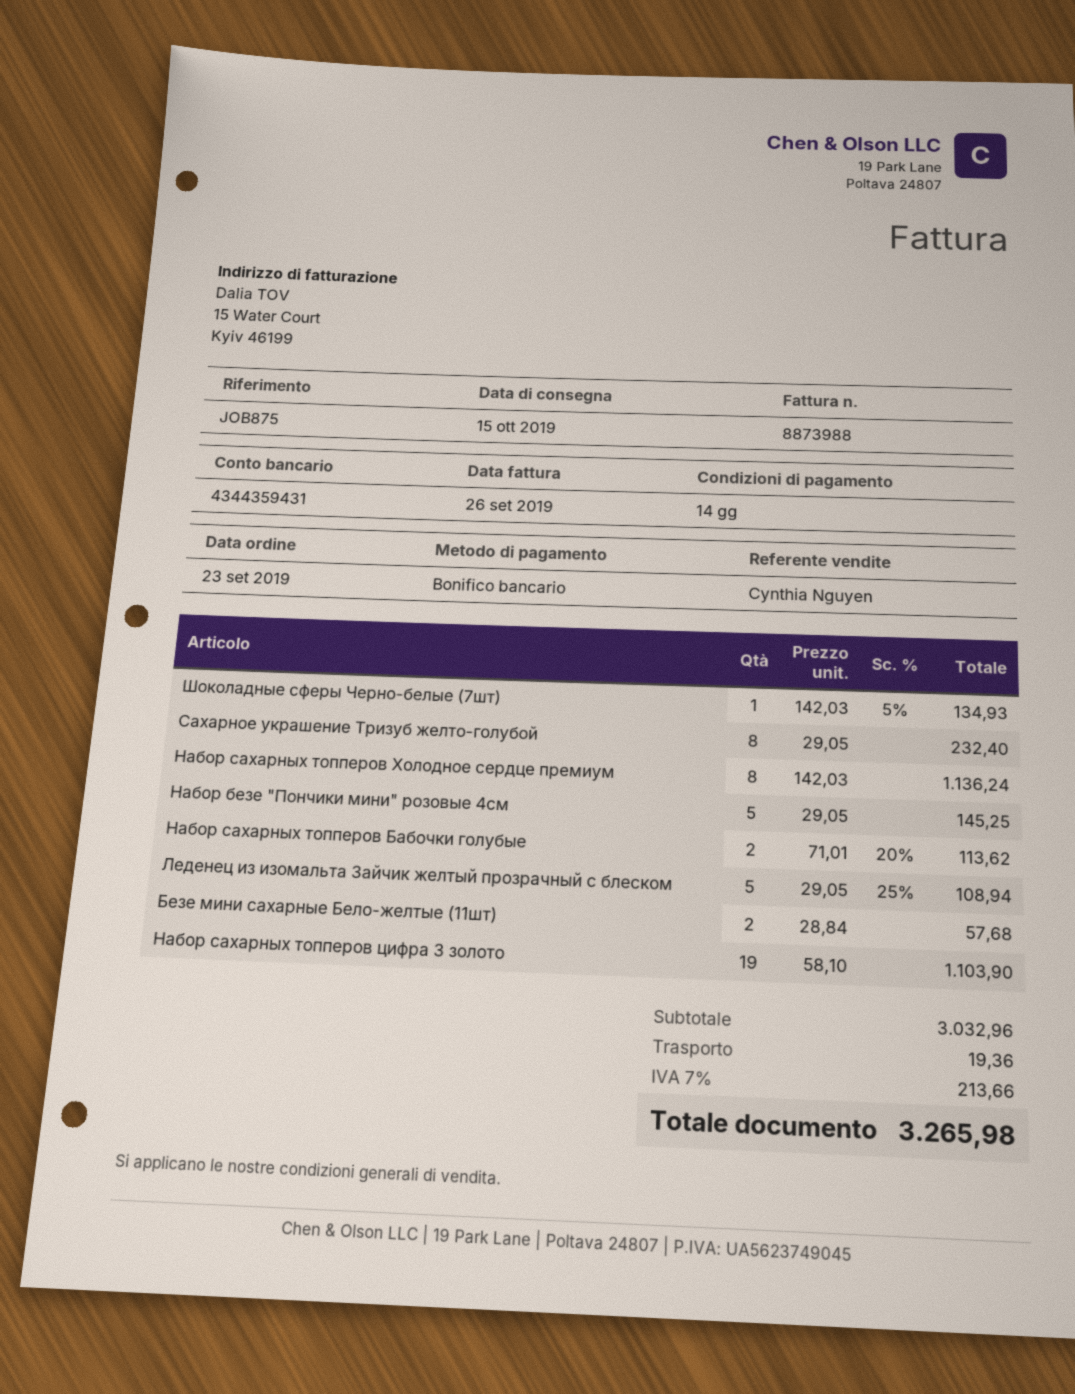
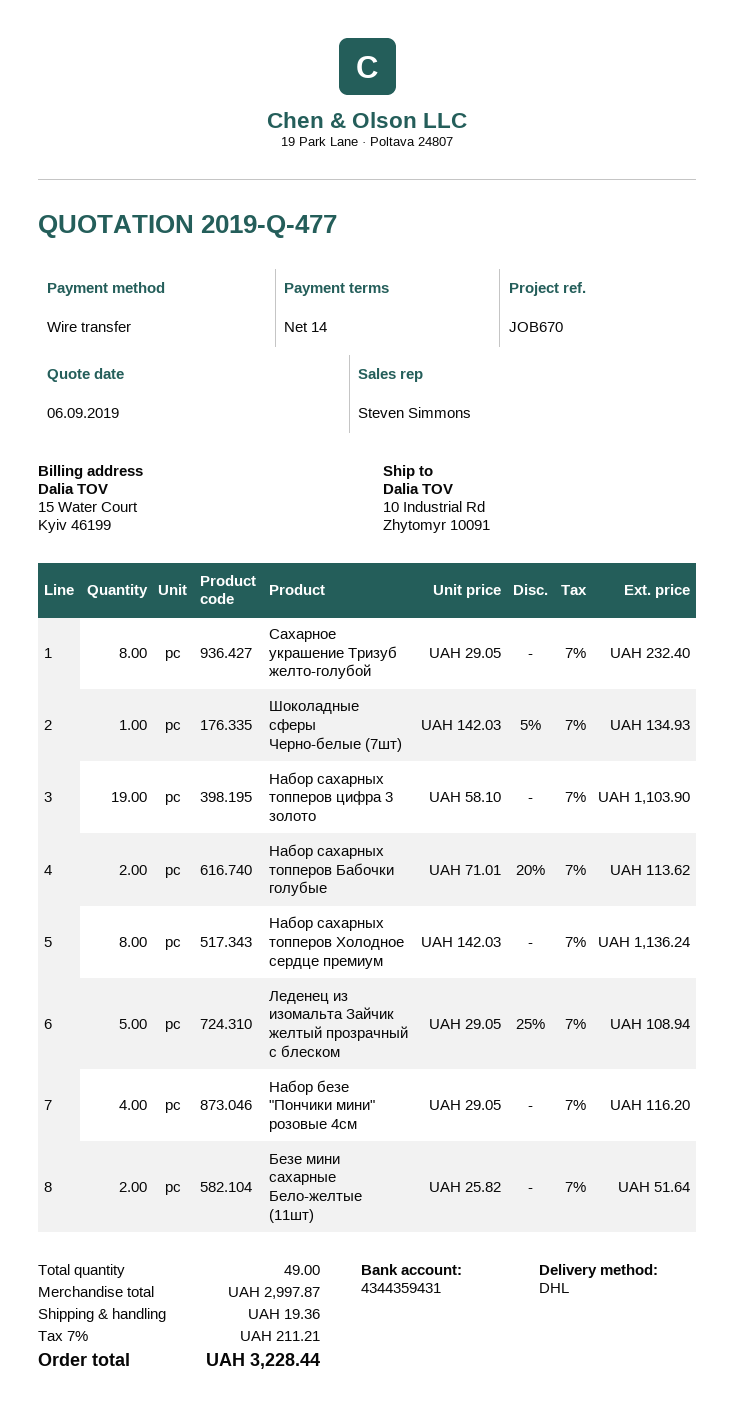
reference: JOB875 -> JOB670
sales rep: Cynthia Nguyen -> Steven Simmons
Набор безе "Пончики мини" розовые 4см: 5 x 29.05 = 145.25 -> 4 x 29.05 = 116.20
Безе мини сахарные Бело-желтые (11шт): 2 x 28.84 = 57.68 -> 2 x 25.82 = 51.64
subtotal: 3032.96 -> 2997.87
tax: 7% = 213.66 -> 7% = 211.21
total: 3265.98 -> 3228.44

